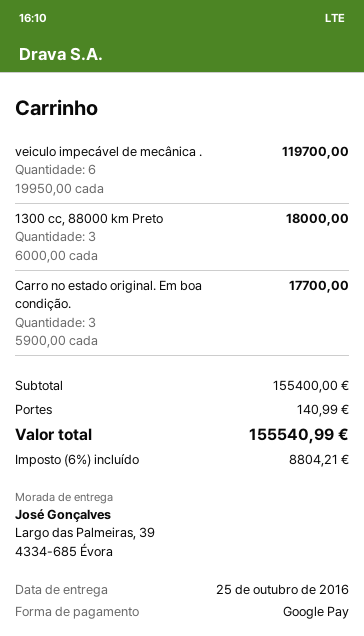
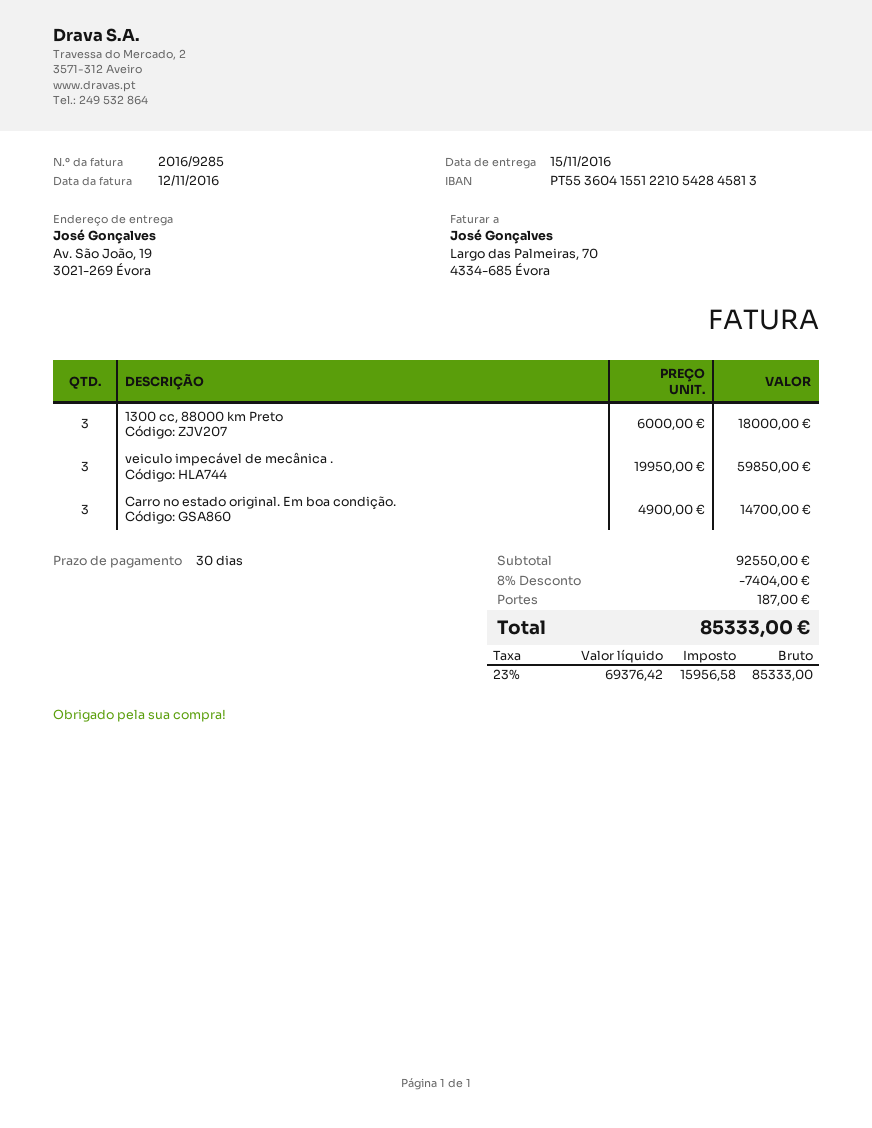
delivery date: 2016-10-25 -> 2016-11-15
ship to: Largo das Palmeiras, 39, 4334-685 Évora -> Av. São João, 19, 3021-269 Évora
veiculo impecável de mecânica .: 6 x 19950.00 = 119700.00 -> 3 x 19950.00 = 59850.00
Carro no estado original. Em boa condição.: 3 x 5900.00 = 17700.00 -> 3 x 4900.00 = 14700.00
subtotal: 155400.00 -> 92550.00
discount: none -> 8% = 7404.00
shipping: 140.99 -> 187.00
tax: 6% = 8804.21 -> 23% = 15956.58
total: 155540.99 -> 85333.00

